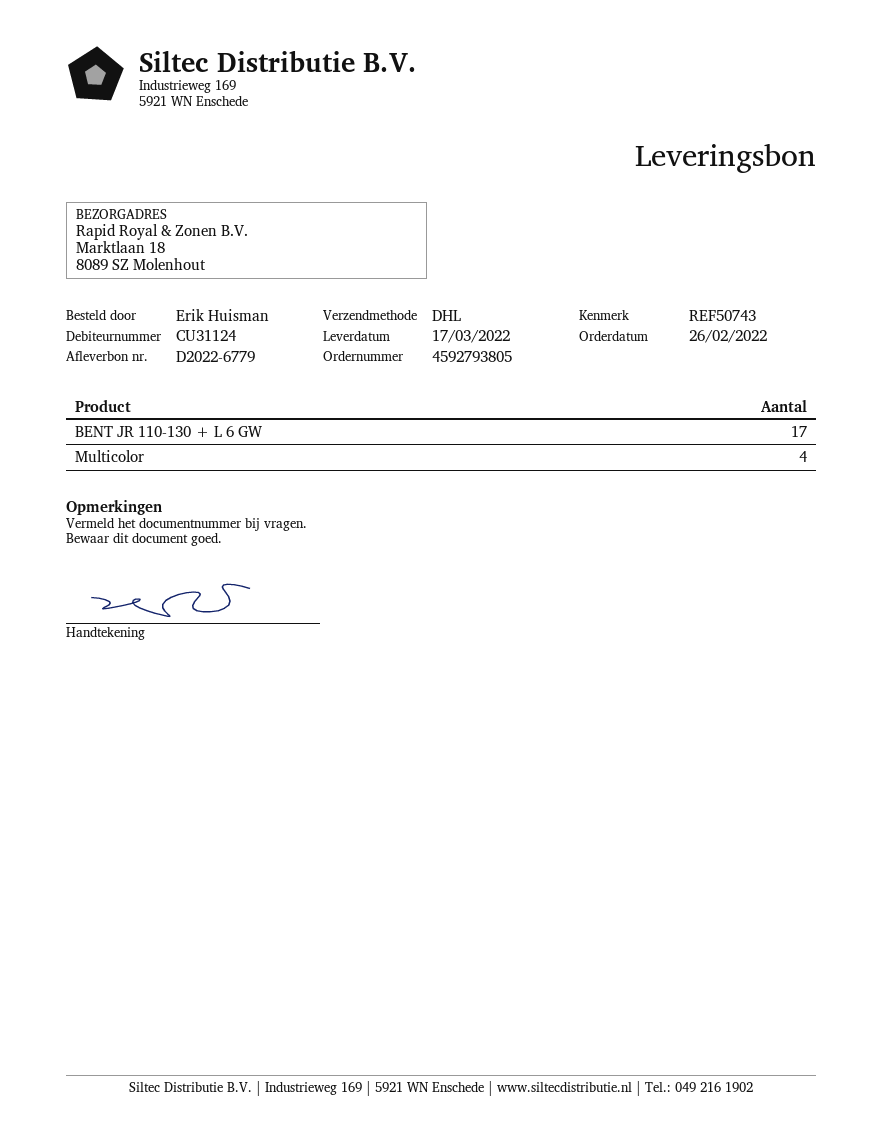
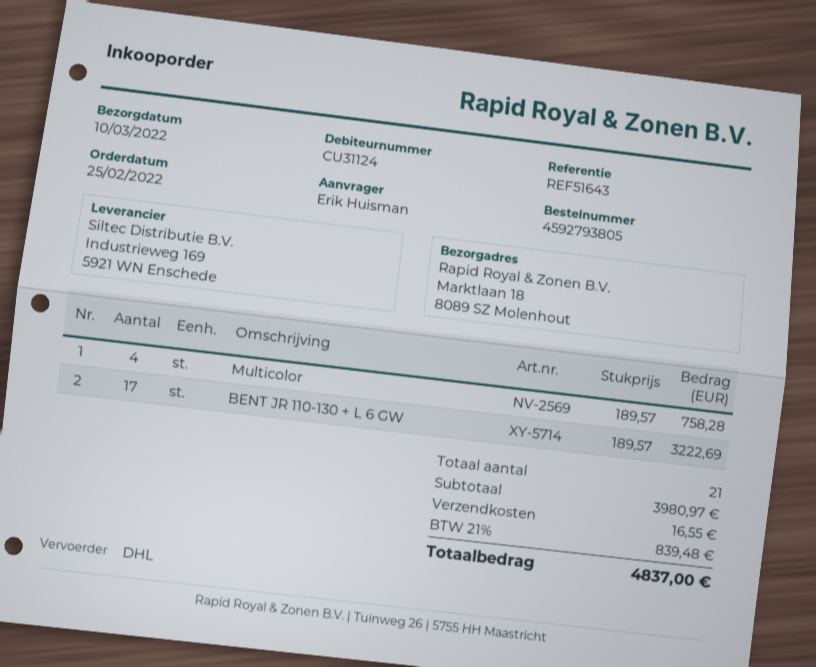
order date: 2022-02-26 -> 2022-02-25
delivery date: 2022-03-17 -> 2022-03-10
reference: REF50743 -> REF51643

